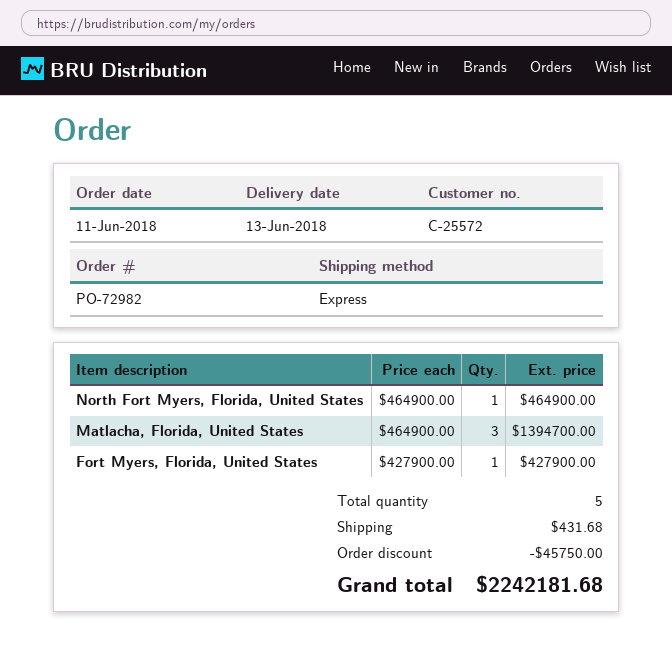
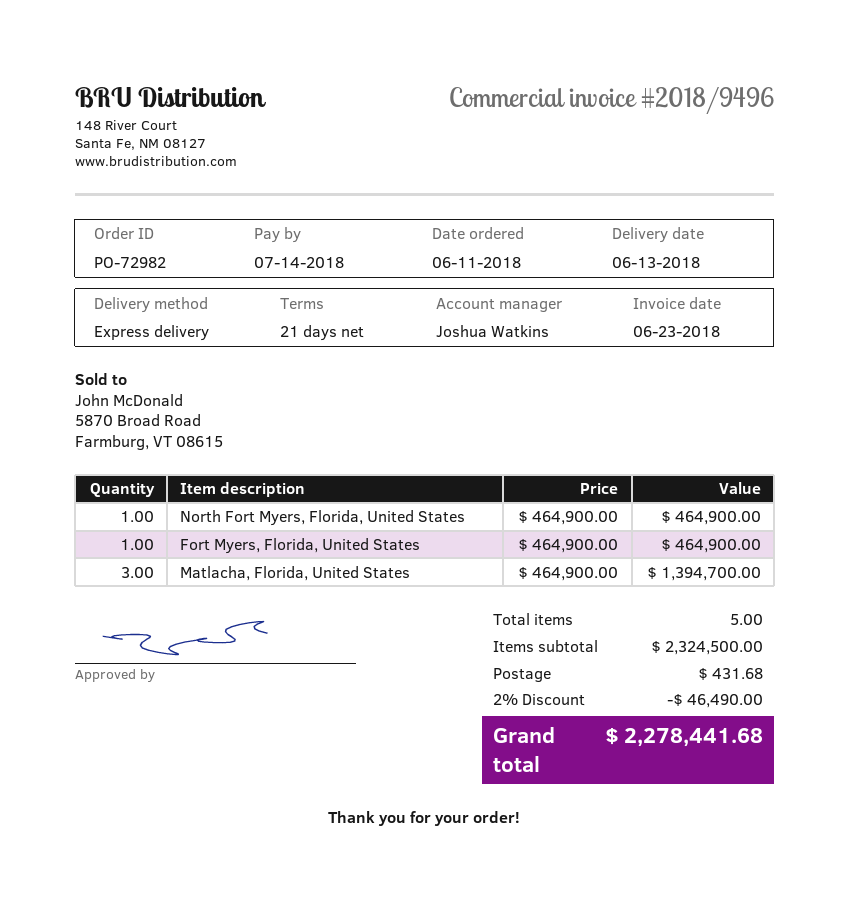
Fort Myers, Florida, United States: 1 x 427900.00 = 427900.00 -> 1 x 464900.00 = 464900.00
discount: 45750.00 -> 46490.00
total: 2242181.68 -> 2278441.68

